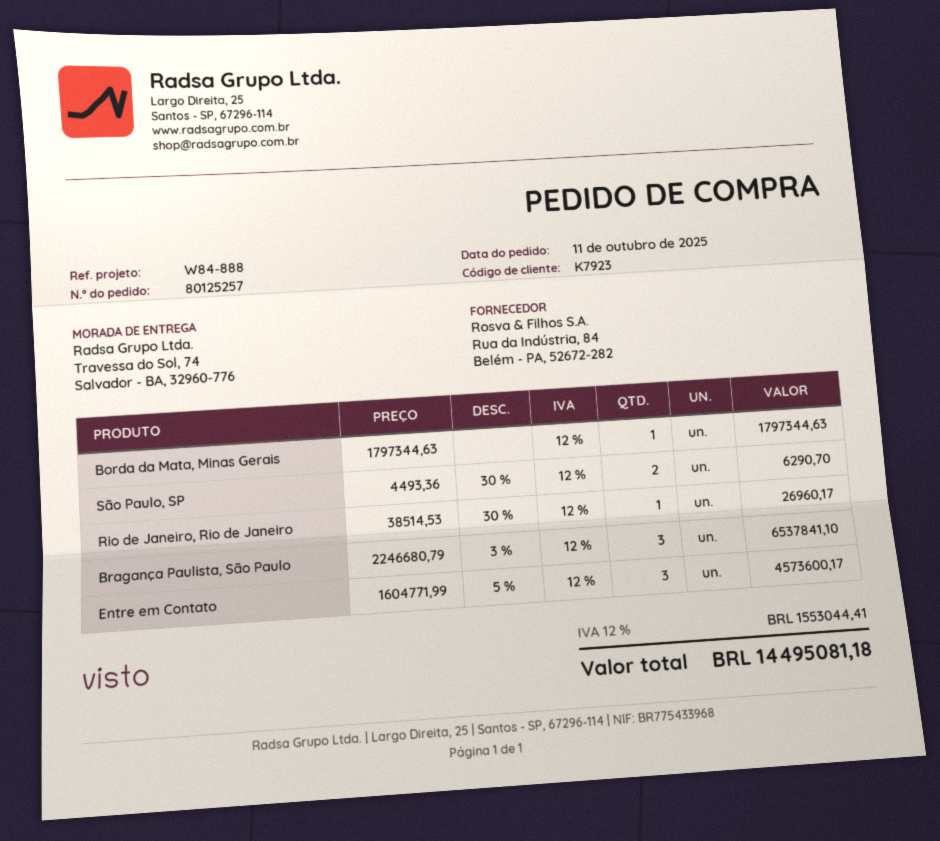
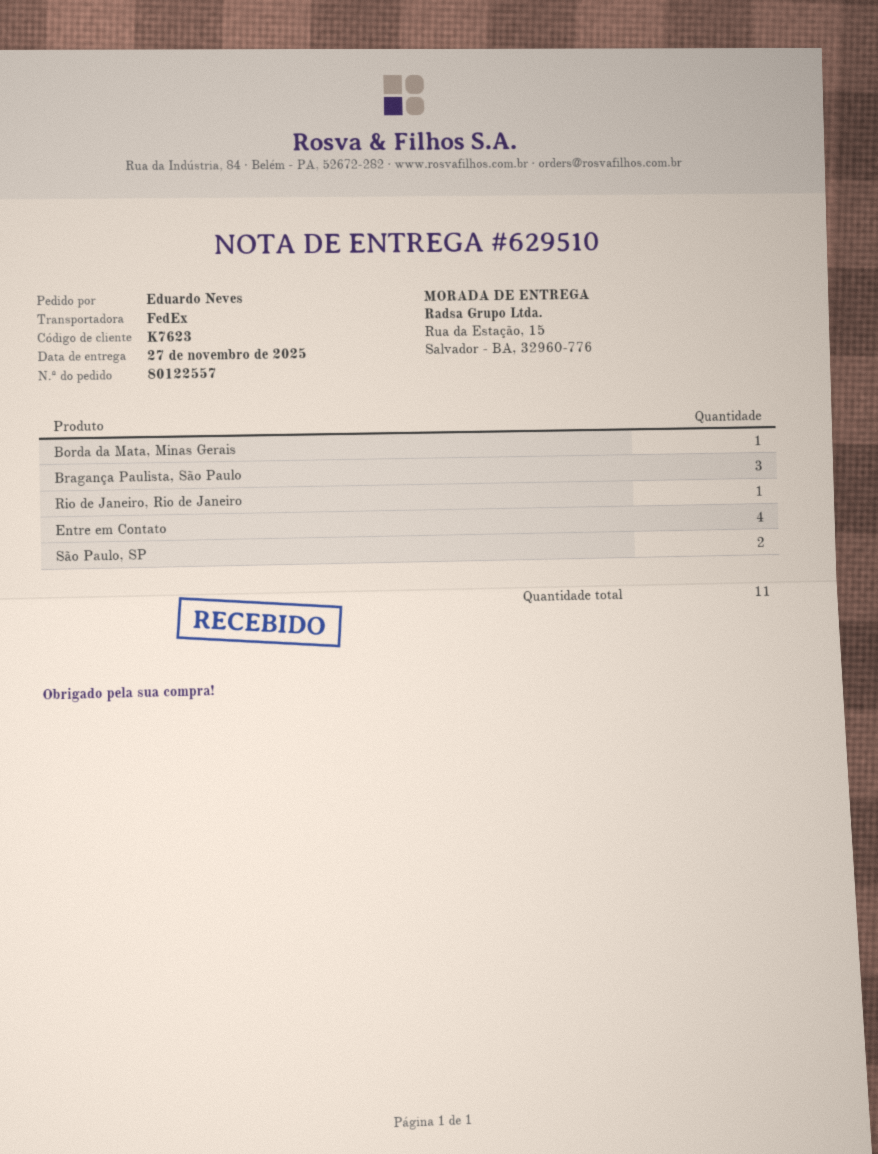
order number: 80125257 -> 80122557
customer number: K7923 -> K7623
ship to: Travessa do Sol, 74, Salvador - BA, 32960-776 -> Rua da Estação, 15, Salvador - BA, 32960-776
Entre em Contato: 3 -> 4

